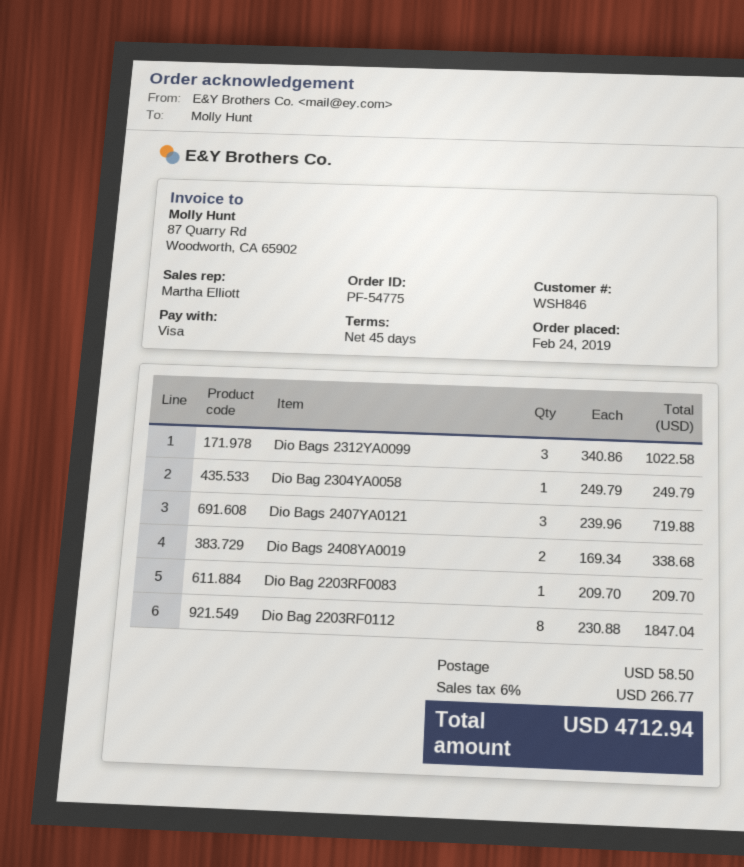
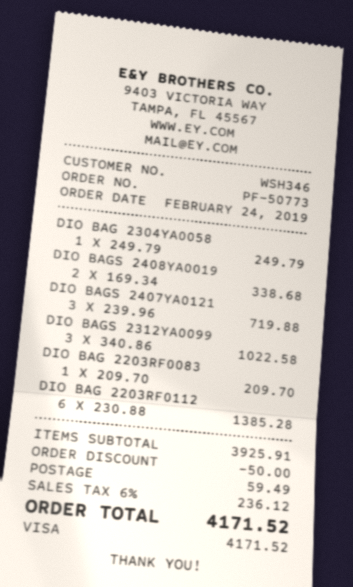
order number: PF-54775 -> PF-50773
customer number: WSH846 -> WSH346
Dio Bag 2203RF0112: 8 x 230.88 = 1847.04 -> 6 x 230.88 = 1385.28
discount: none -> 50.00
shipping: 58.50 -> 59.49
tax: 6% = 266.77 -> 6% = 236.12
total: 4712.94 -> 4171.52

